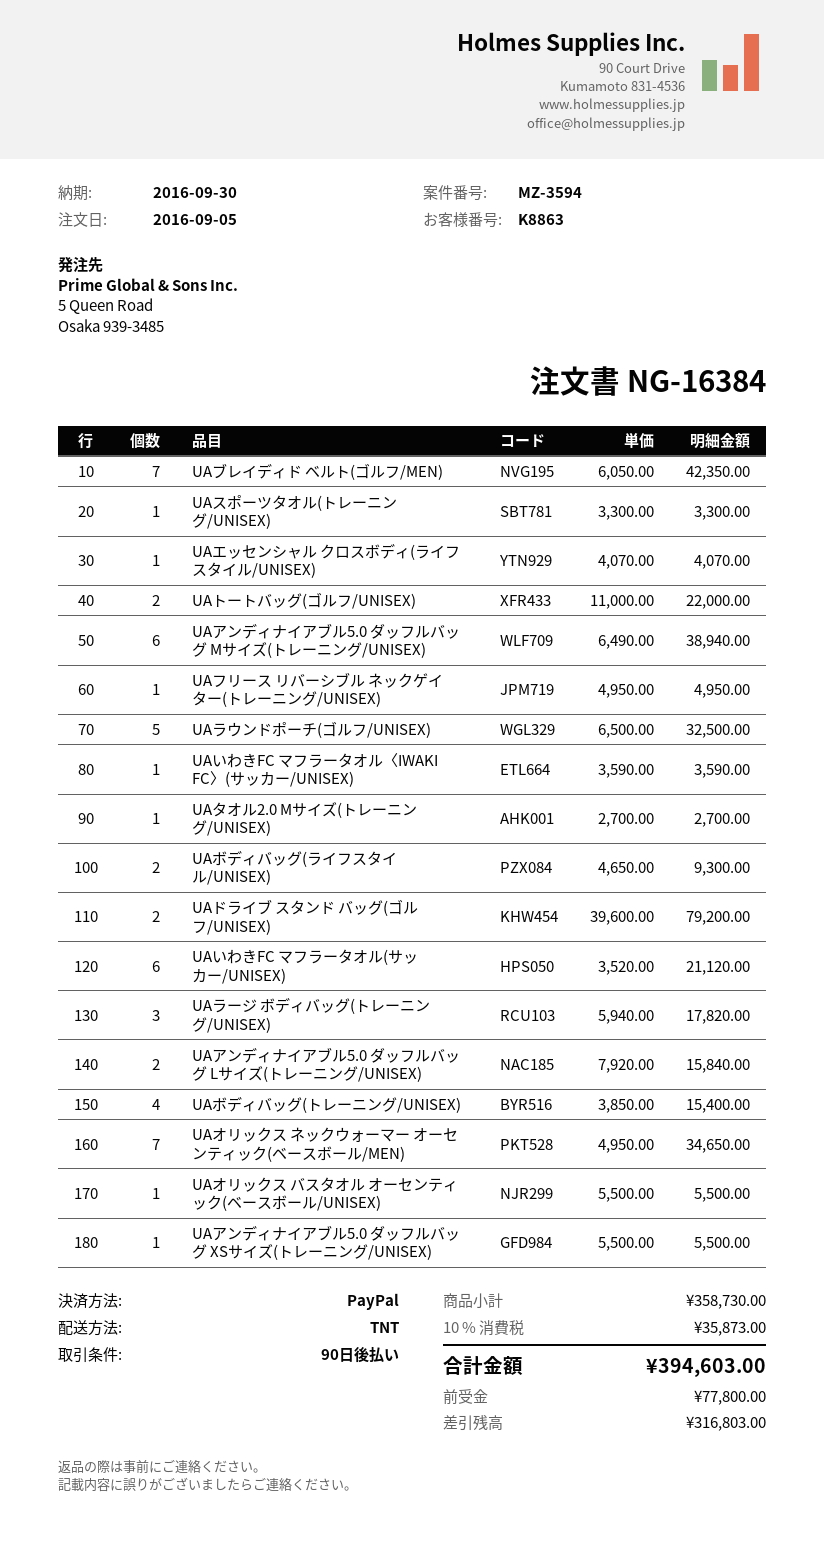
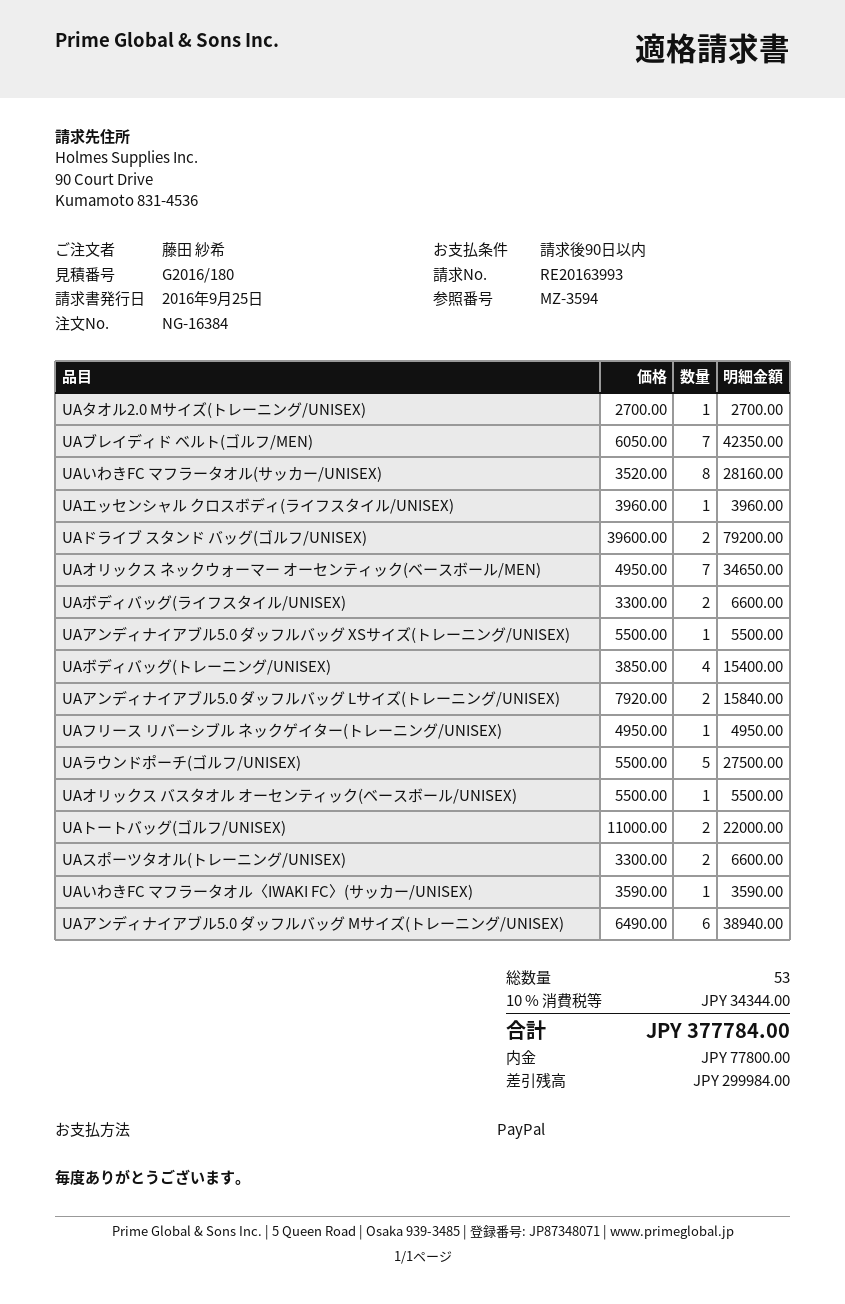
UAスポーツタオル(トレーニング/UNISEX): 1 x 3300.00 = 3300.00 -> 2 x 3300.00 = 6600.00
UAエッセンシャル クロスボディ(ライフスタイル/UNISEX): 1 x 4070.00 = 4070.00 -> 1 x 3960.00 = 3960.00
UAラウンドポーチ(ゴルフ/UNISEX): 5 x 6500.00 = 32500.00 -> 5 x 5500.00 = 27500.00
UAボディバッグ(ライフスタイル/UNISEX): 2 x 4650.00 = 9300.00 -> 2 x 3300.00 = 6600.00
UAいわきFC マフラータオル(サッカー/UNISEX): 6 x 3520.00 = 21120.00 -> 8 x 3520.00 = 28160.00
UAラージ ボディバッグ(トレーニング/UNISEX): 3 x 5940.00 = 17820.00 -> none
tax: 10% = 35873.00 -> 10% = 34344.00
total: 394603.00 -> 377784.00
balance: 316803.00 -> 299984.00

